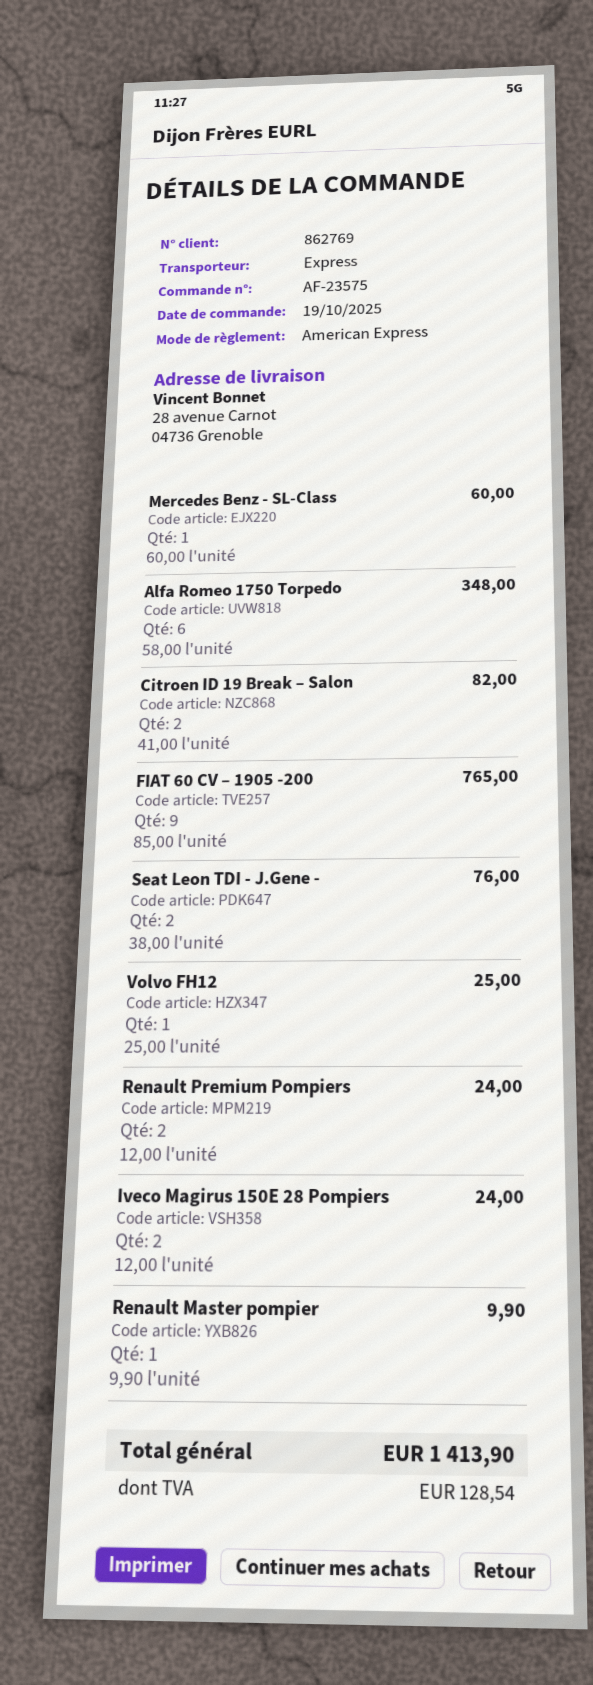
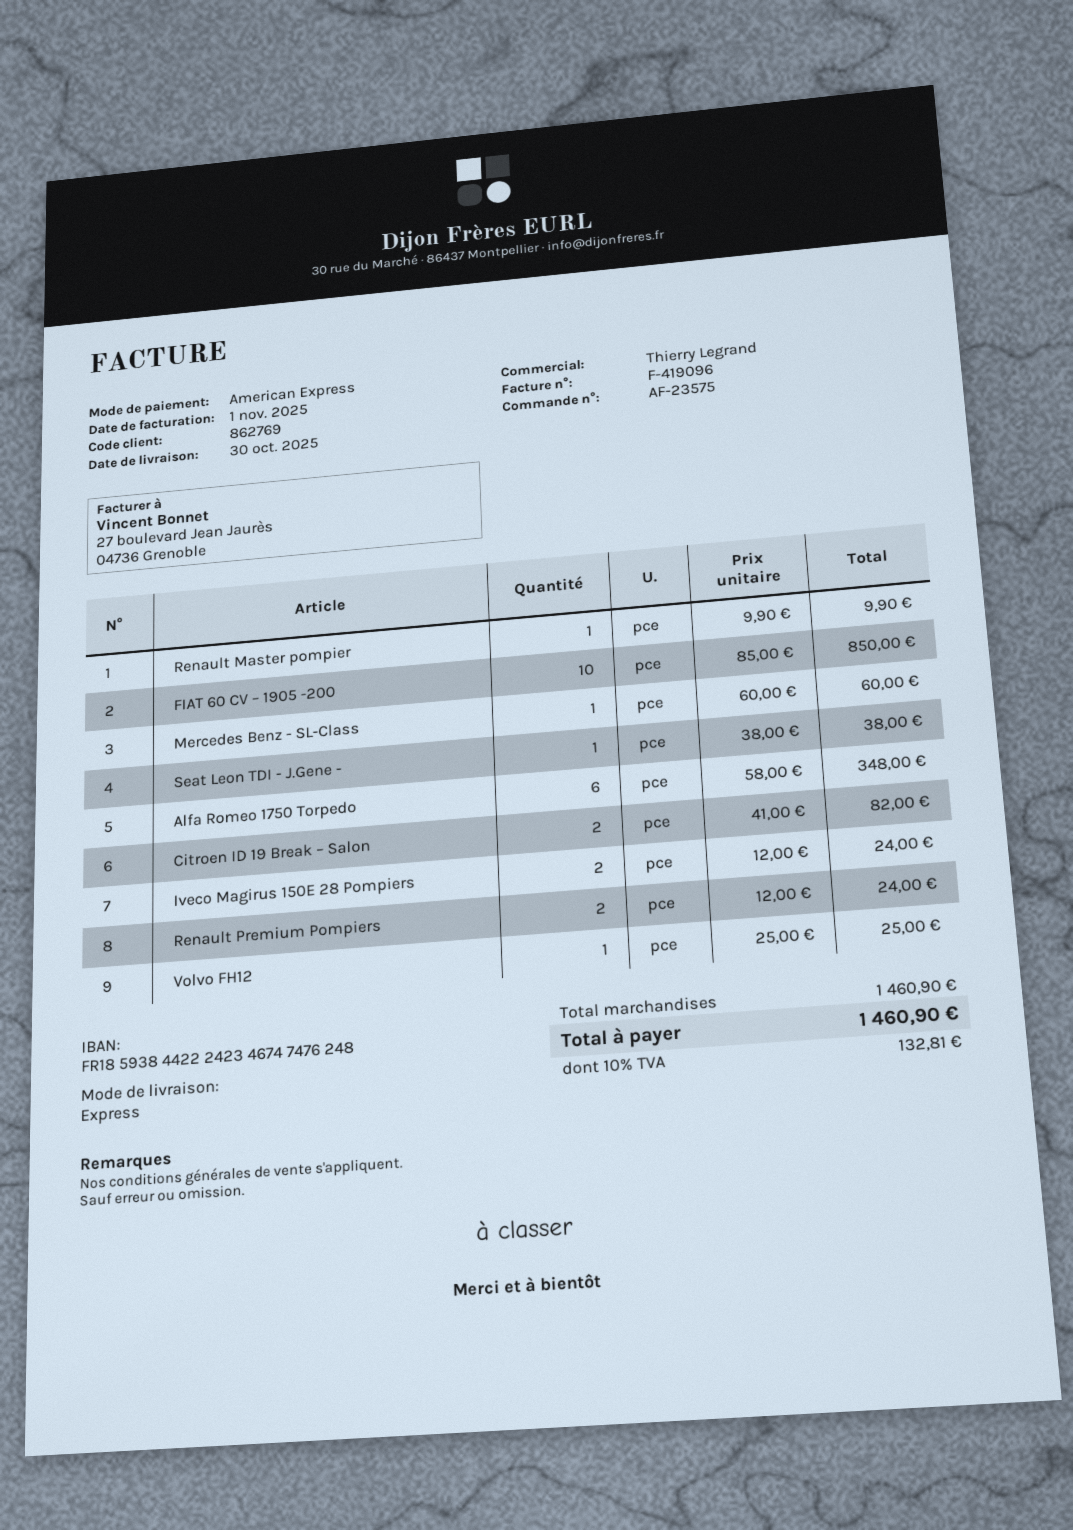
FIAT 60 CV – 1905 -200: 9 x 85.00 = 765.00 -> 10 x 85.00 = 850.00
Seat Leon TDI - J.Gene -: 2 x 38.00 = 76.00 -> 1 x 38.00 = 38.00
tax: 128.54 -> 132.81
total: 1413.90 -> 1460.90

